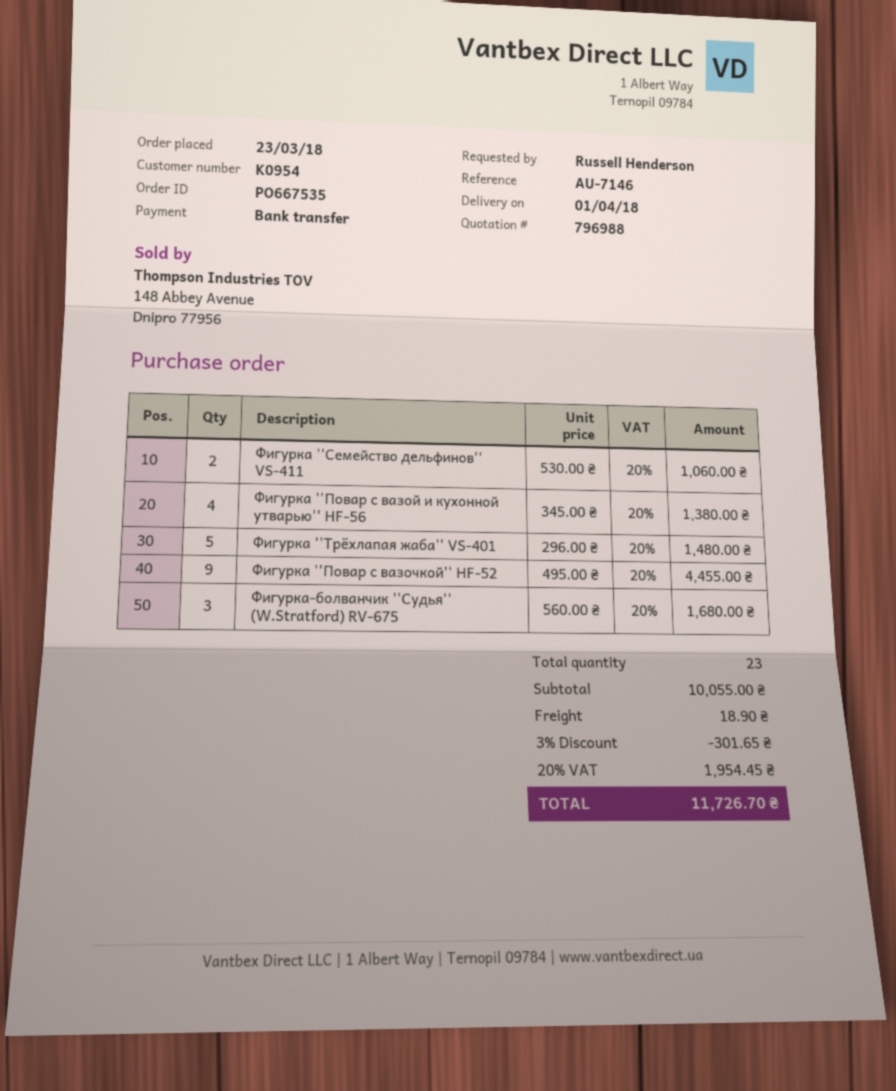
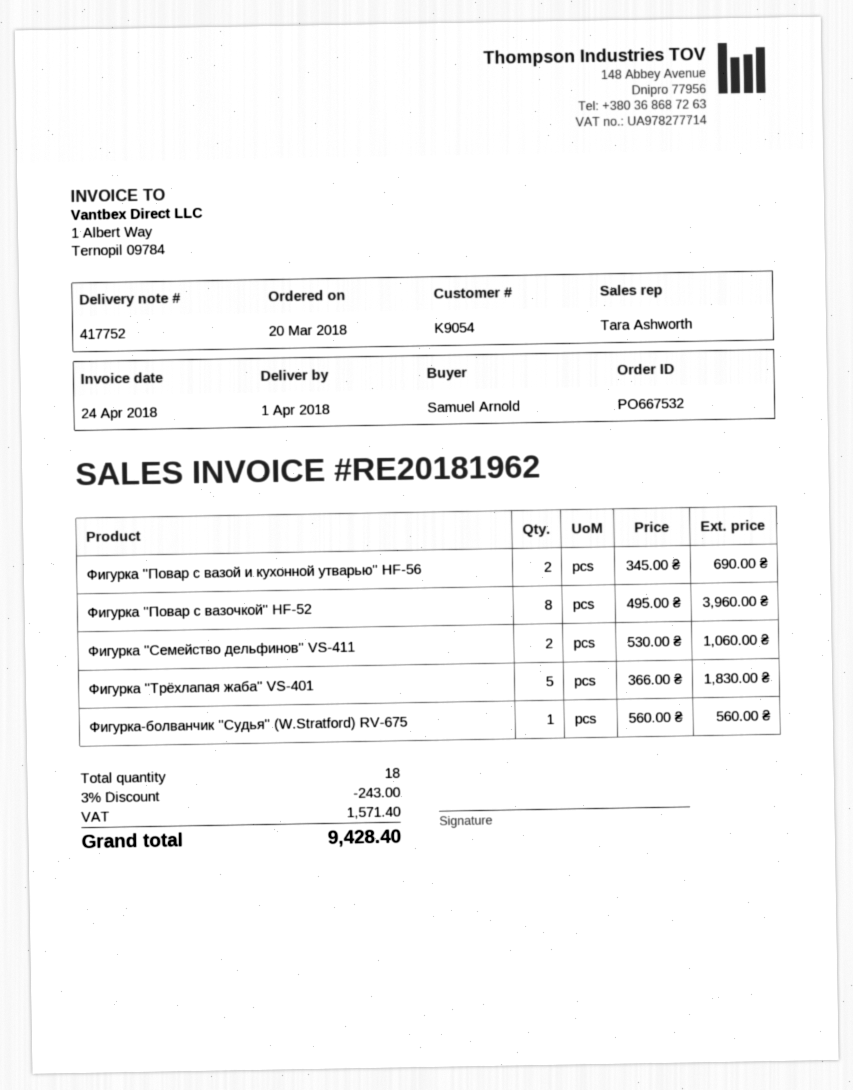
order number: PO667535 -> PO667532
order date: 2018-03-23 -> 2018-03-20
customer number: K0954 -> K9054
ordered by: Russell Henderson -> Samuel Arnold
Фигурка ''Повар с вазой и кухонной утварью'' HF-56: 4 x 345.00 = 1380.00 -> 2 x 345.00 = 690.00
Фигурка ''Трёхлапая жаба'' VS-401: 5 x 296.00 = 1480.00 -> 5 x 366.00 = 1830.00
Фигурка ''Повар с вазочкой'' HF-52: 9 x 495.00 = 4455.00 -> 8 x 495.00 = 3960.00
Фигурка-болванчик ''Судья'' (W.Stratford) RV-675: 3 x 560.00 = 1680.00 -> 1 x 560.00 = 560.00
total quantity: 23 -> 18
discount: 3% = 301.65 -> 3% = 243.00
shipping: 18.90 -> none
tax: 1954.45 -> 1571.40
total: 11726.70 -> 9428.40

